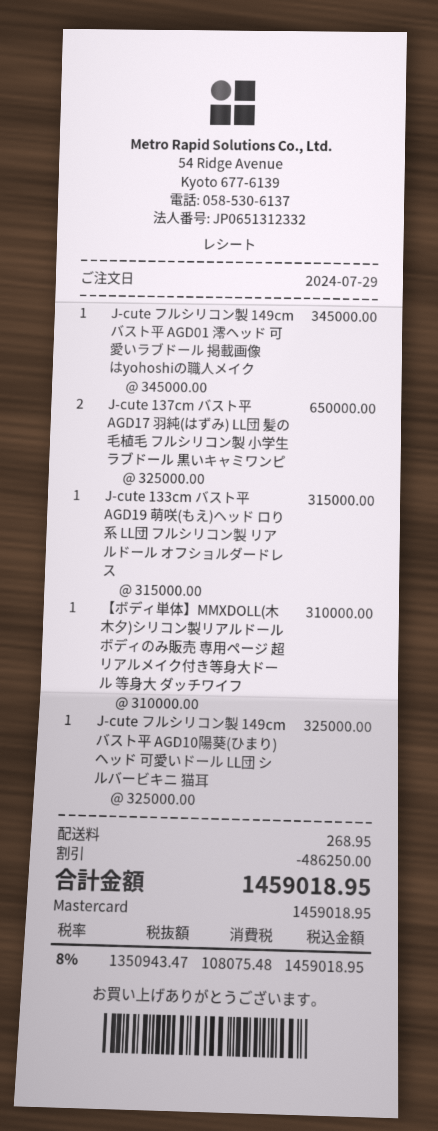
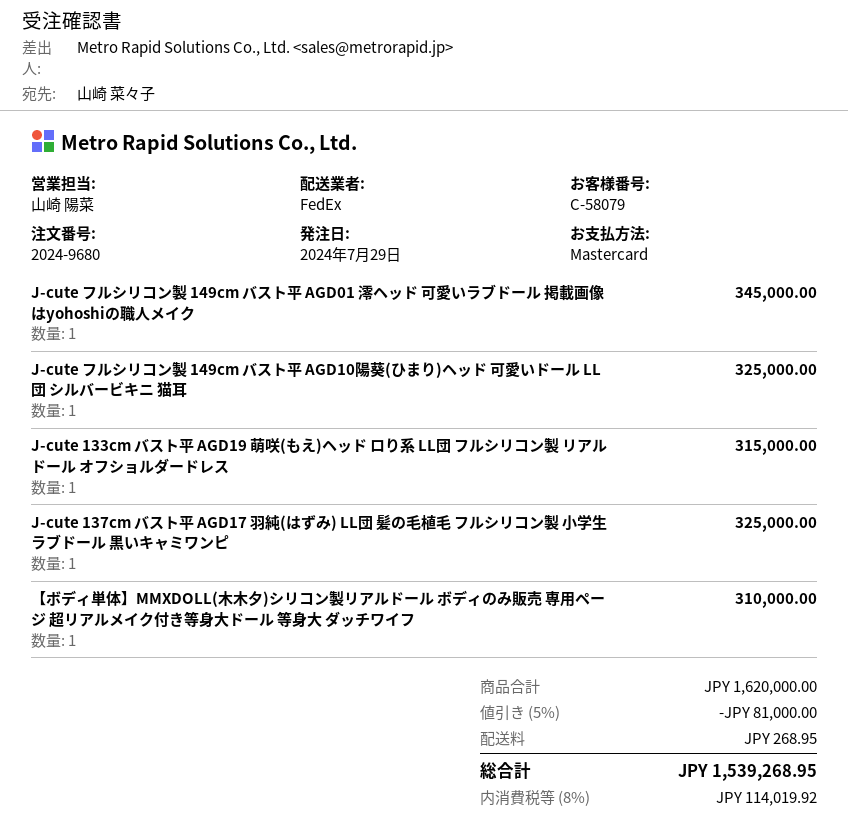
J-cute 137cm バスト平 AGD17 羽純(はずみ) LL団 髪の毛植毛 フルシリコン製 小学生ラブドール 黒いキャミワンピ: 2 for 650000.00 -> 1 for 325000.00
discount: 486250.00 -> 81000.00
tax: 8% = 108075.48 -> 8% = 114019.92
total: 1459018.95 -> 1539268.95

